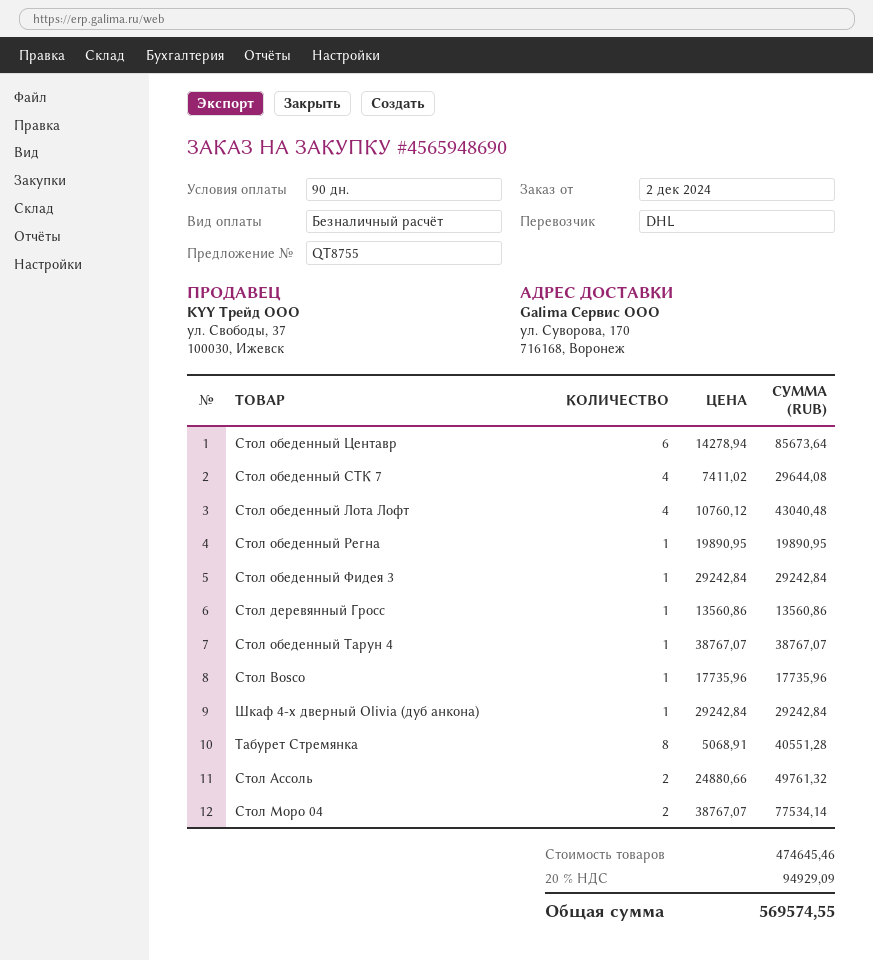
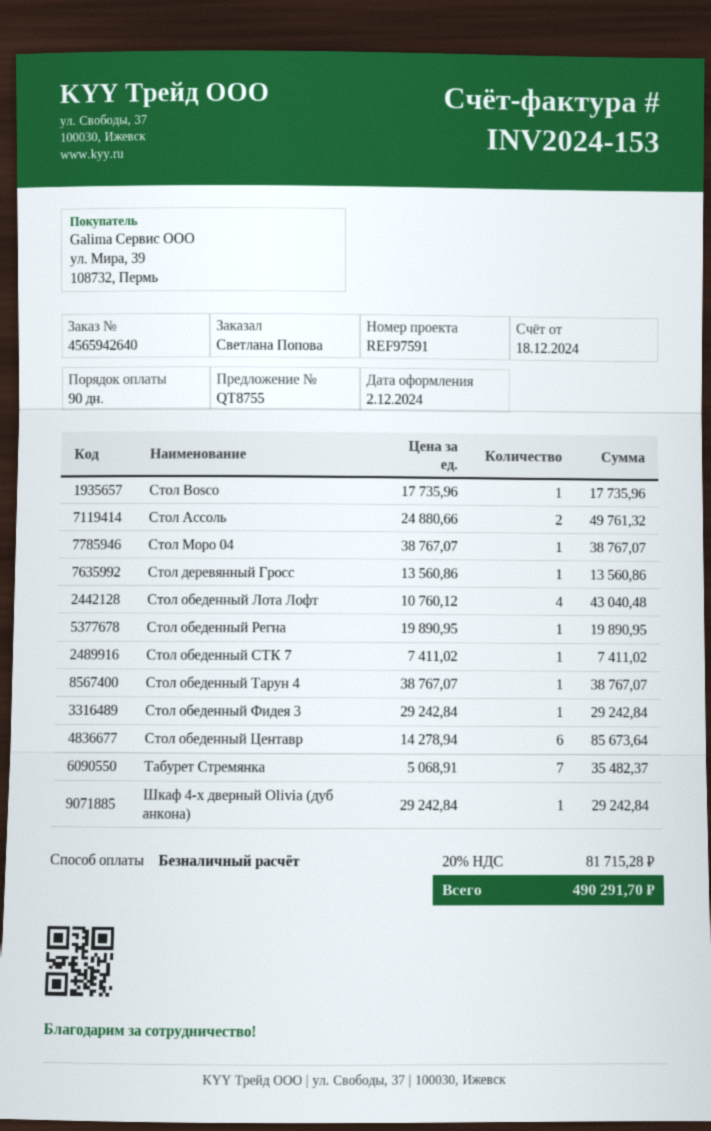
order number: 4565948690 -> 4565942640
Стол обеденный СТК 7: 4 x 7411.02 = 29644.08 -> 1 x 7411.02 = 7411.02
Табурет Стремянка: 8 x 5068.91 = 40551.28 -> 7 x 5068.91 = 35482.37
Стол Моро 04: 2 x 38767.07 = 77534.14 -> 1 x 38767.07 = 38767.07
tax: 20% = 94929.09 -> 20% = 81715.28
total: 569574.55 -> 490291.70

